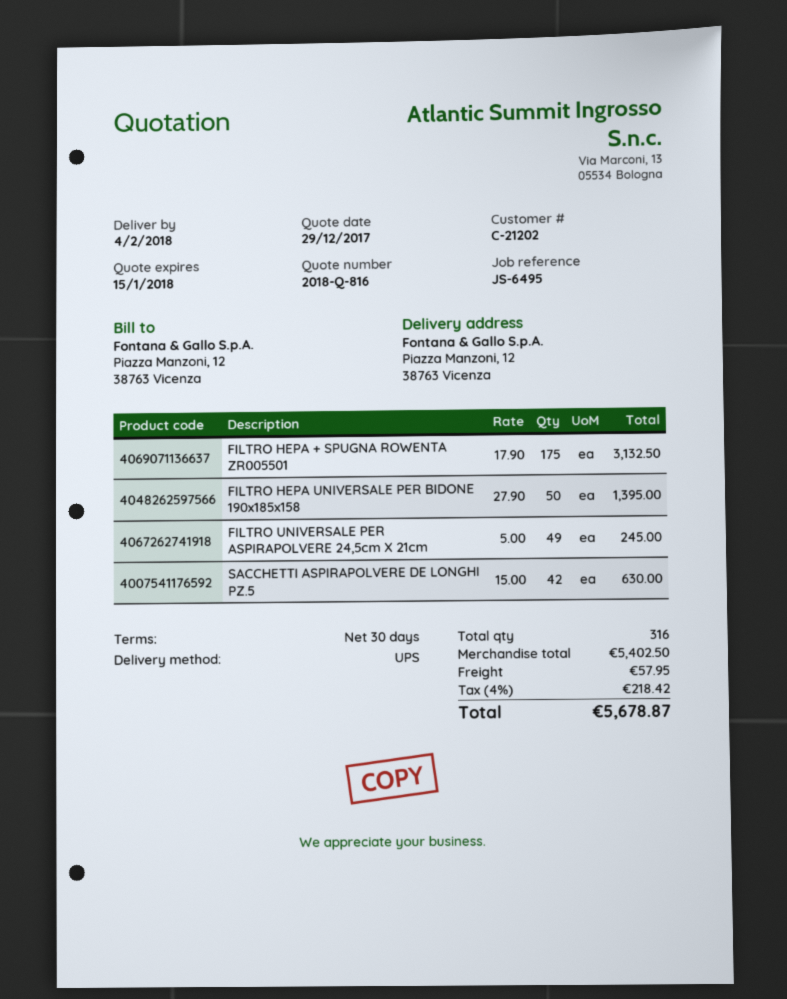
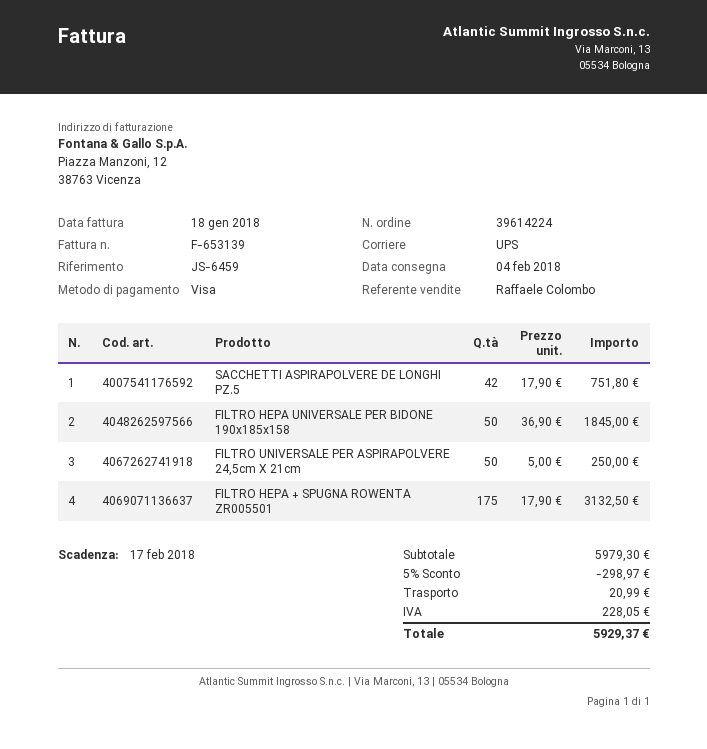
reference: JS-6495 -> JS-6459
FILTRO HEPA UNIVERSALE PER BIDONE 190x185x158: 50 x 27.90 = 1395.00 -> 50 x 36.90 = 1845.00
FILTRO UNIVERSALE PER ASPIRAPOLVERE 24,5cm X 21cm: 49 x 5.00 = 245.00 -> 50 x 5.00 = 250.00
SACCHETTI ASPIRAPOLVERE DE LONGHI PZ.5: 42 x 15.00 = 630.00 -> 42 x 17.90 = 751.80
subtotal: 5402.50 -> 5979.30
discount: none -> 5% = 298.97
shipping: 57.95 -> 20.99
tax: 218.42 -> 228.05
total: 5678.87 -> 5929.37

